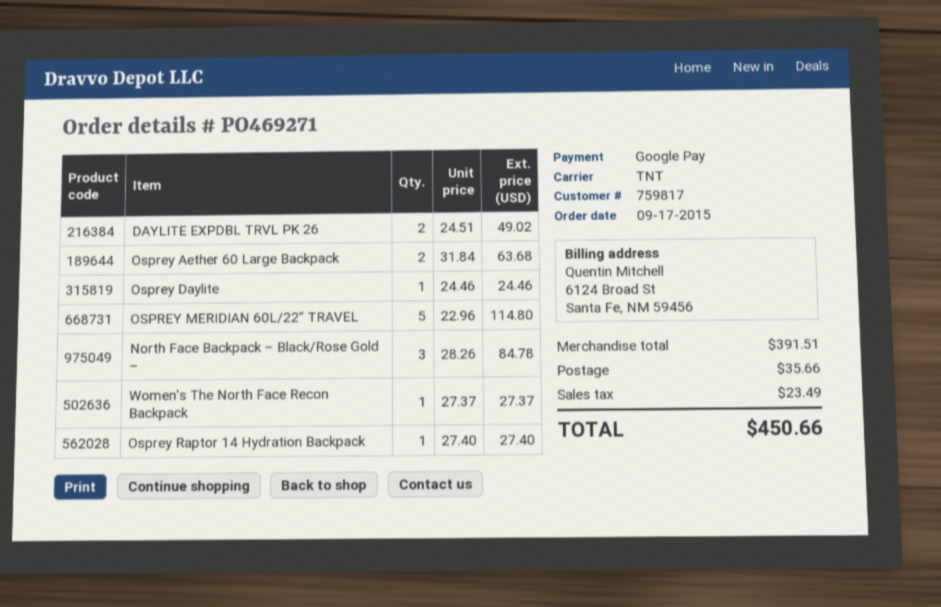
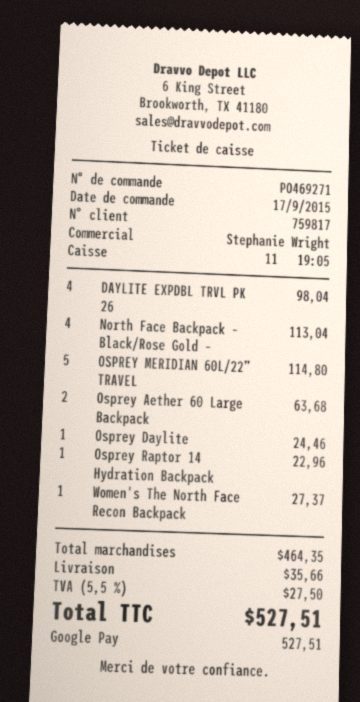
DAYLITE EXPDBL TRVL PK 26: 2 for 49.02 -> 4 for 98.04
North Face Backpack – Black/Rose Gold –: 3 for 84.78 -> 4 for 113.04
Osprey Raptor 14 Hydration Backpack: 1 for 27.40 -> 1 for 22.96
subtotal: 391.51 -> 464.35
tax: 23.49 -> 27.50
total: 450.66 -> 527.51

